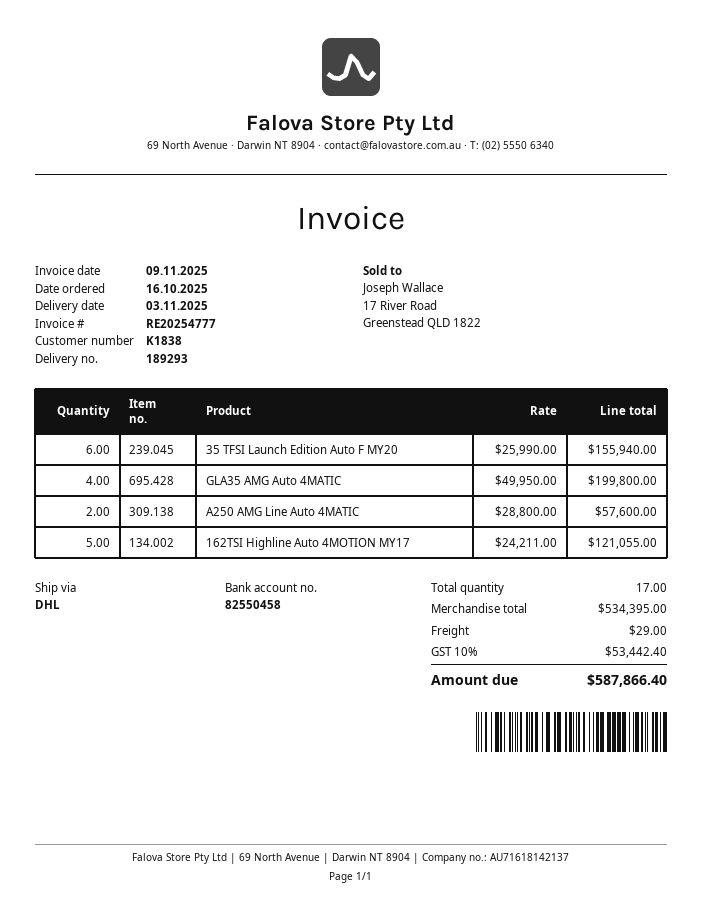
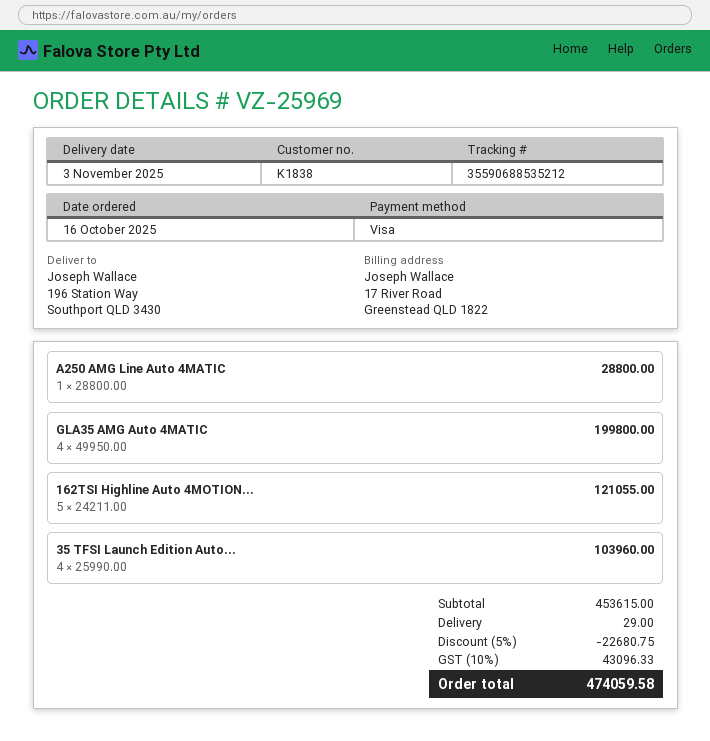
35 TFSI Launch Edition Auto F MY20: 6 x 25990.00 = 155940.00 -> 4 x 25990.00 = 103960.00
A250 AMG Line Auto 4MATIC: 2 x 28800.00 = 57600.00 -> 1 x 28800.00 = 28800.00
subtotal: 534395.00 -> 453615.00
discount: none -> 5% = 22680.75
tax: 10% = 53442.40 -> 10% = 43096.33
total: 587866.40 -> 474059.58

